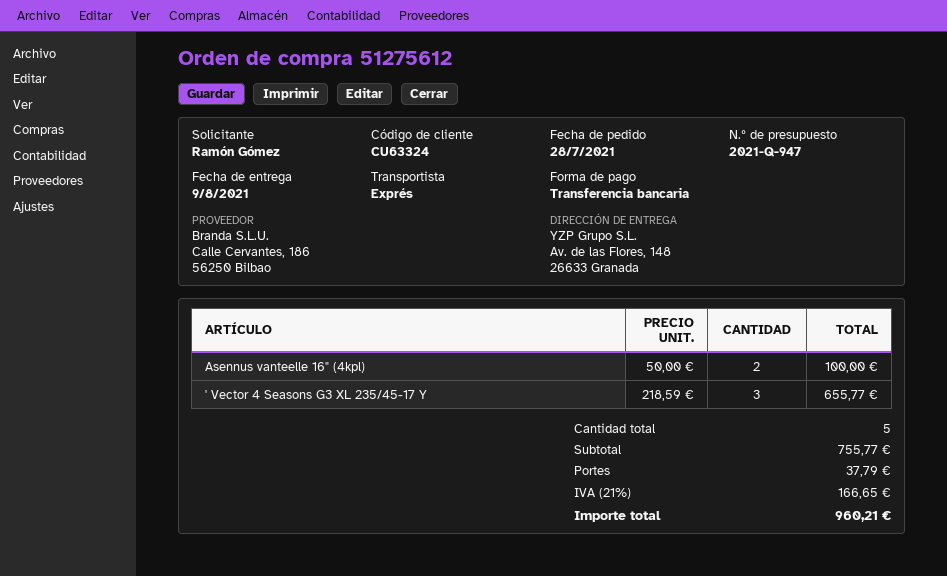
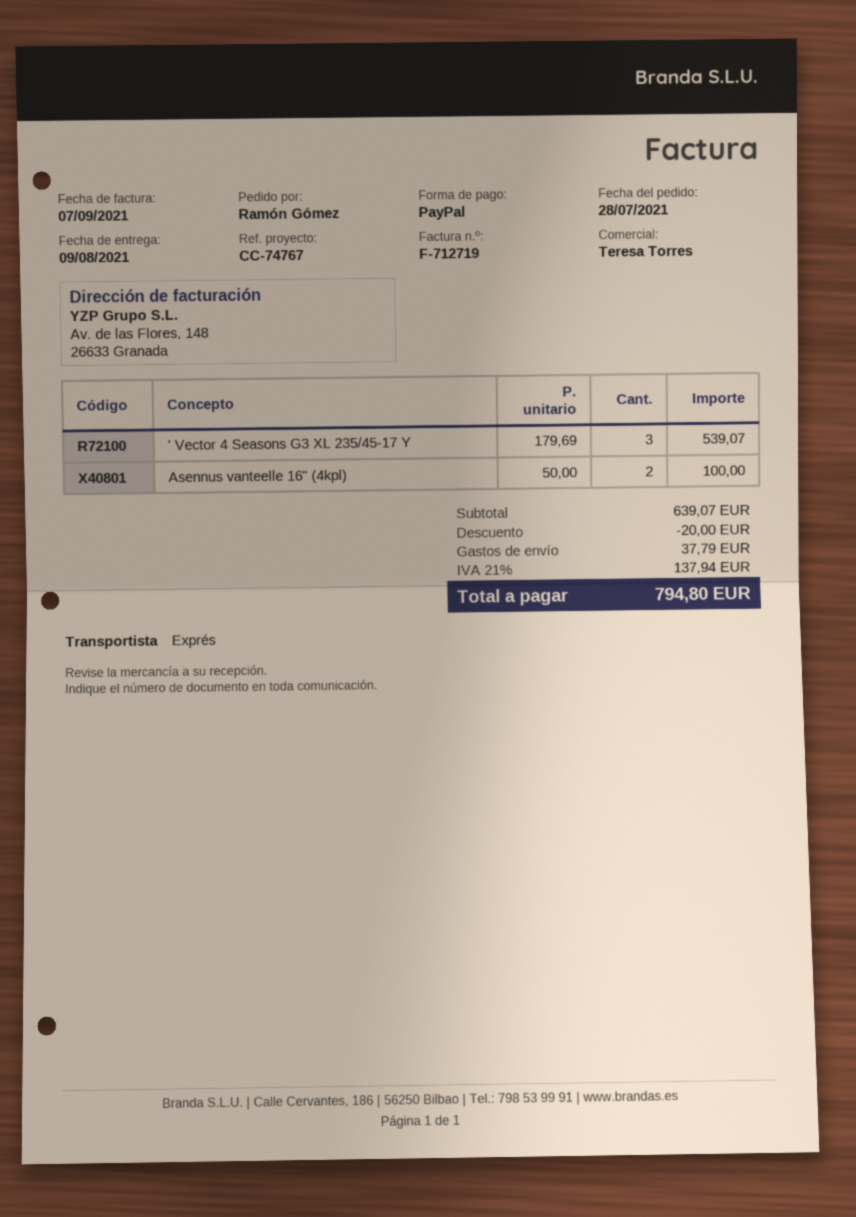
payment method: bank transfer -> PayPal
' Vector 4 Seasons G3 XL 235/45-17 Y: 3 x 218.59 = 655.77 -> 3 x 179.69 = 539.07
subtotal: 755.77 -> 639.07
discount: none -> 20.00
tax: 21% = 166.65 -> 21% = 137.94
total: 960.21 -> 794.80

